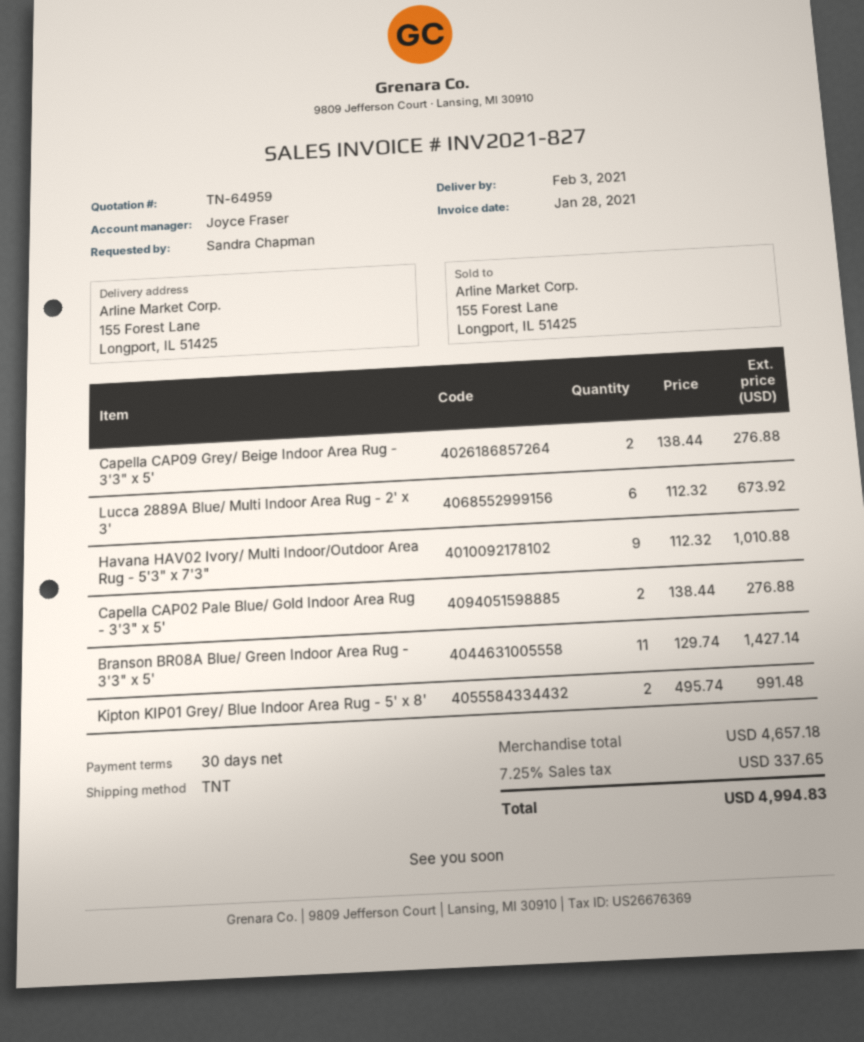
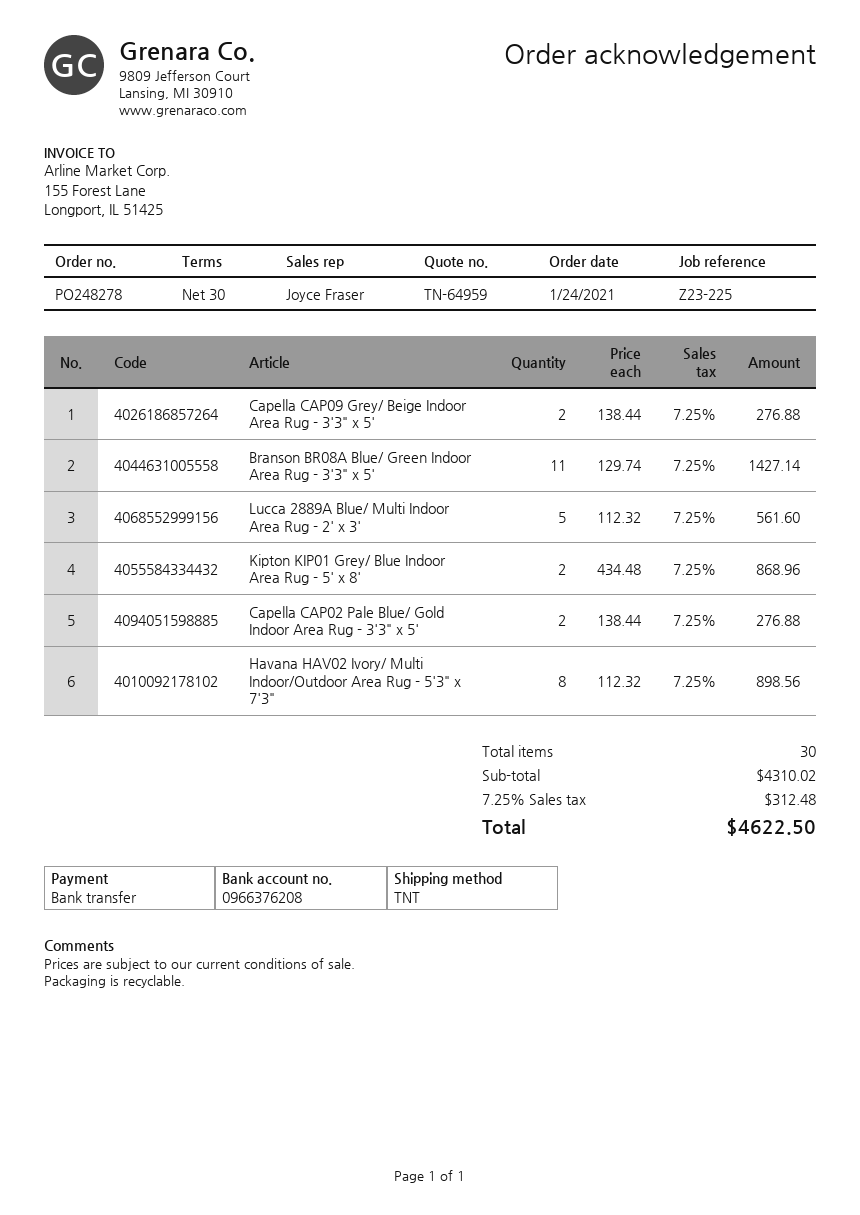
Lucca 2889A Blue/ Multi Indoor Area Rug - 2' x 3': 6 x 112.32 = 673.92 -> 5 x 112.32 = 561.60
Havana HAV02 Ivory/ Multi Indoor/Outdoor Area Rug - 5'3" x 7'3": 9 x 112.32 = 1010.88 -> 8 x 112.32 = 898.56
Kipton KIP01 Grey/ Blue Indoor Area Rug - 5' x 8': 2 x 495.74 = 991.48 -> 2 x 434.48 = 868.96
subtotal: 4657.18 -> 4310.02
tax: 7.25% = 337.65 -> 7.25% = 312.48
total: 4994.83 -> 4622.50

